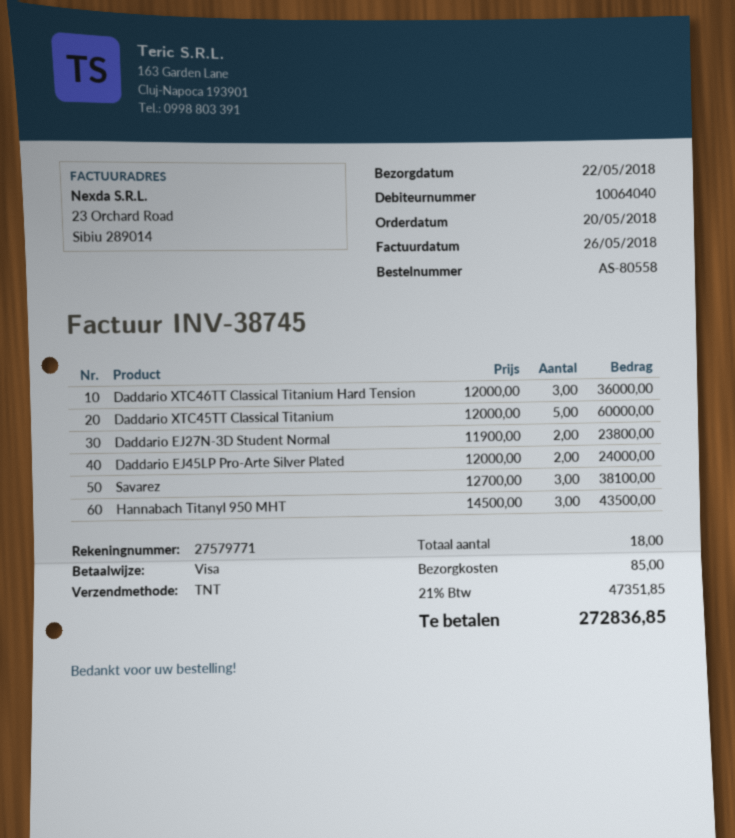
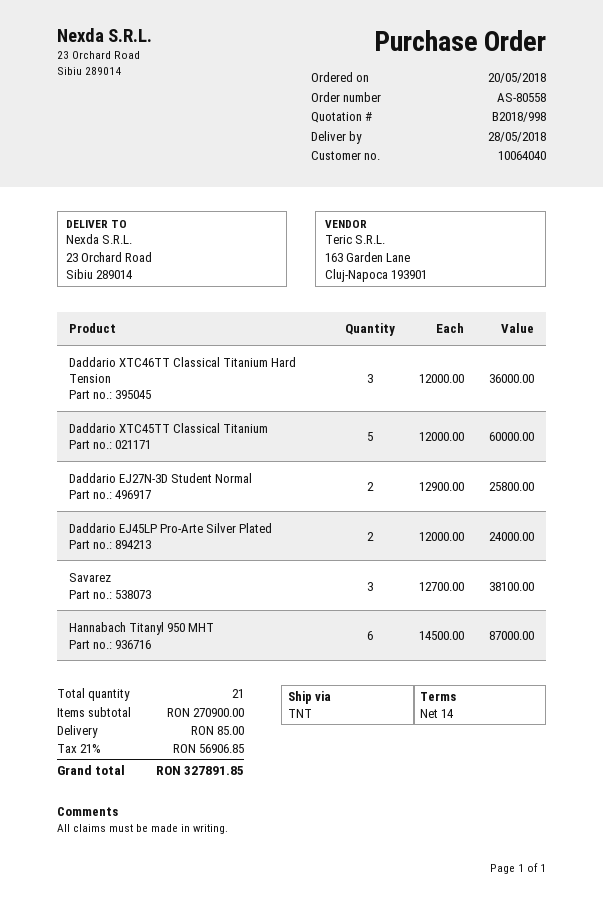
delivery date: 2018-05-22 -> 2018-05-28
Daddario EJ27N-3D Student Normal: 2 x 11900.00 = 23800.00 -> 2 x 12900.00 = 25800.00
Hannabach Titanyl 950 MHT: 3 x 14500.00 = 43500.00 -> 6 x 14500.00 = 87000.00
total quantity: 18 -> 21
tax: 21% = 47351.85 -> 21% = 56906.85
total: 272836.85 -> 327891.85

